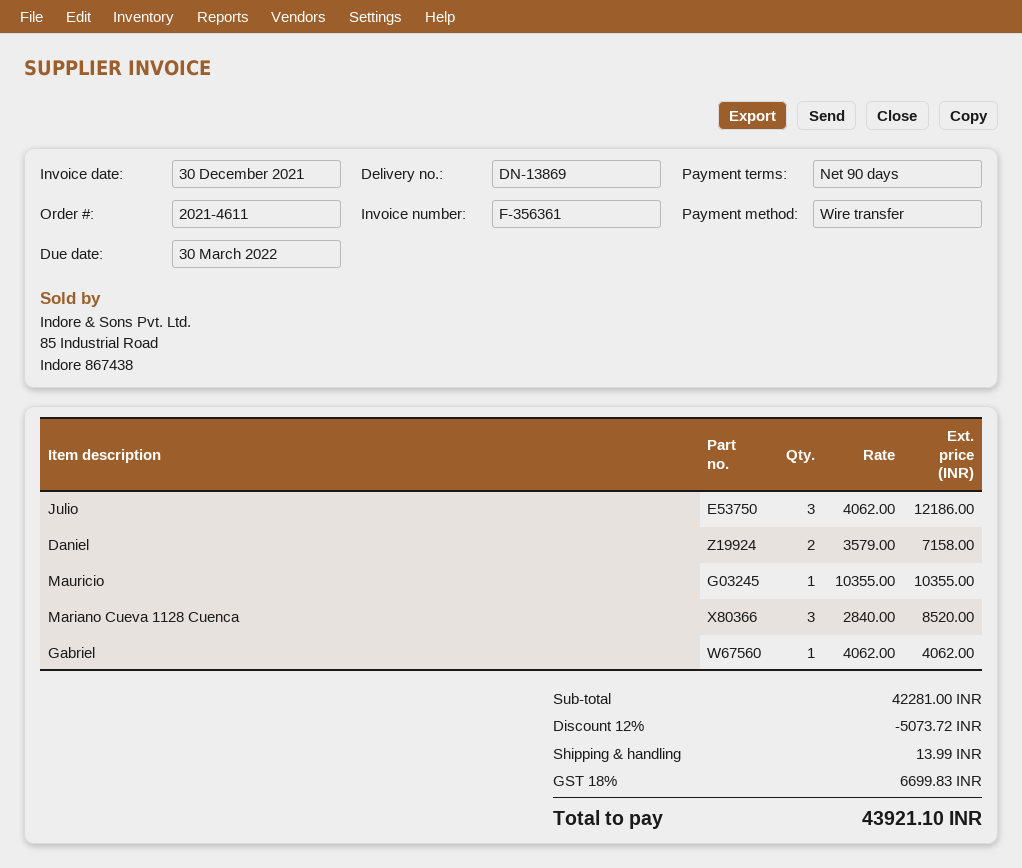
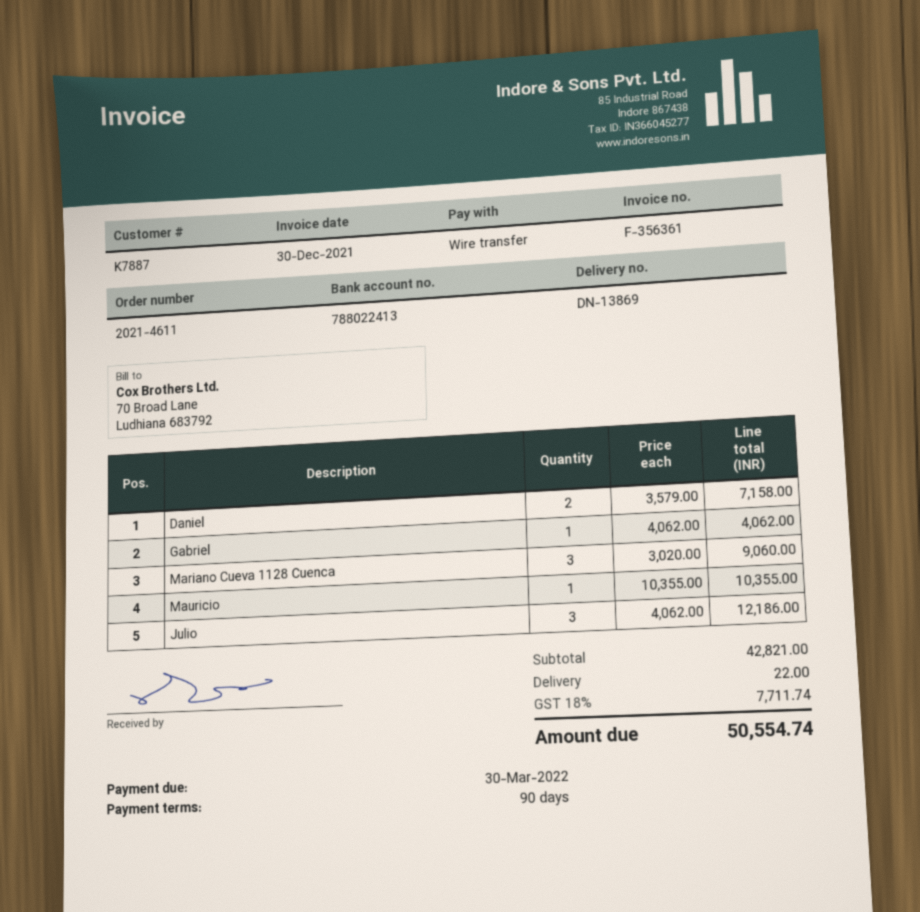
Mariano Cueva 1128 Cuenca: 3 x 2840.00 = 8520.00 -> 3 x 3020.00 = 9060.00
subtotal: 42281.00 -> 42821.00
discount: 12% = 5073.72 -> none
shipping: 13.99 -> 22.00
tax: 18% = 6699.83 -> 18% = 7711.74
total: 43921.10 -> 50554.74

